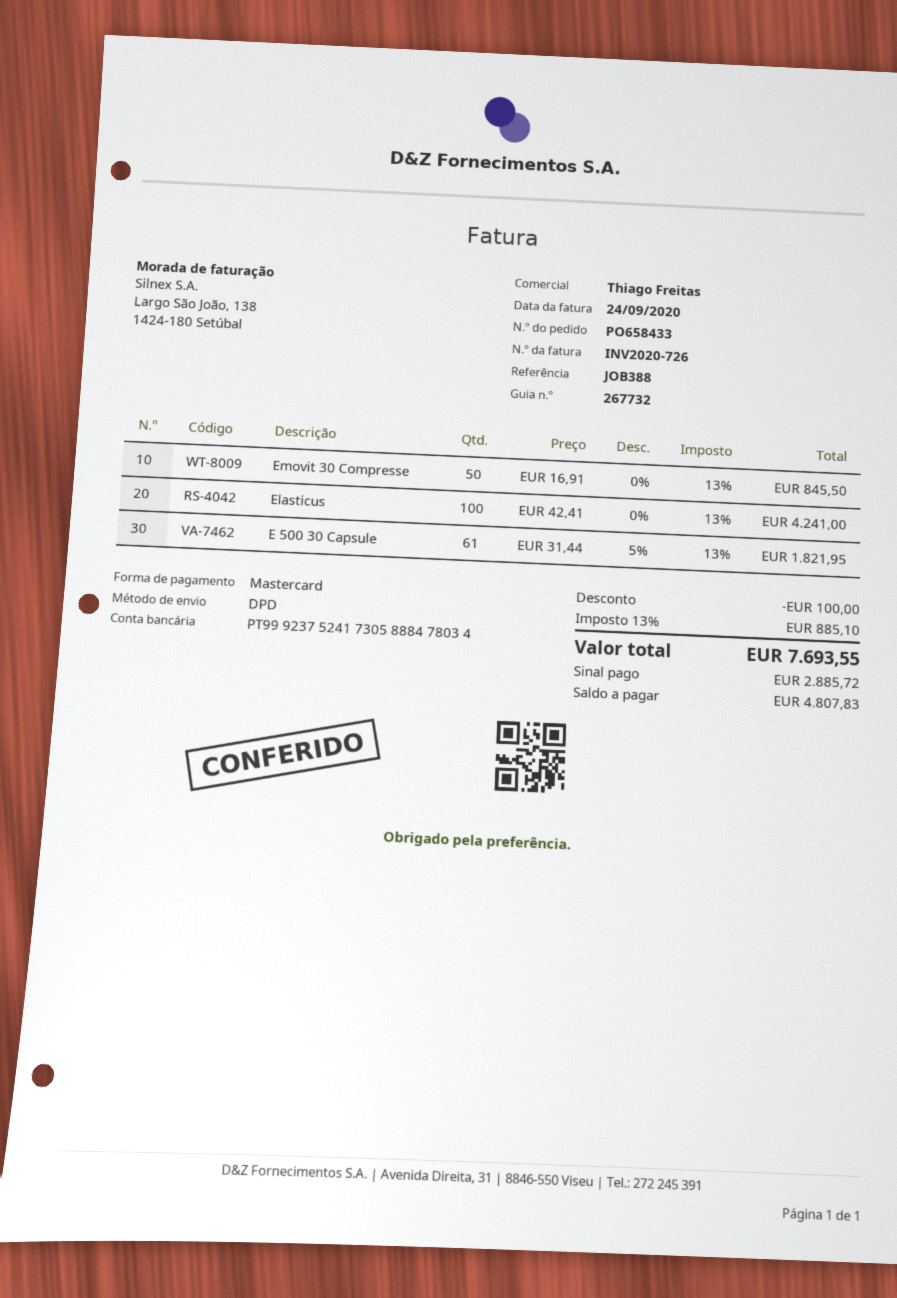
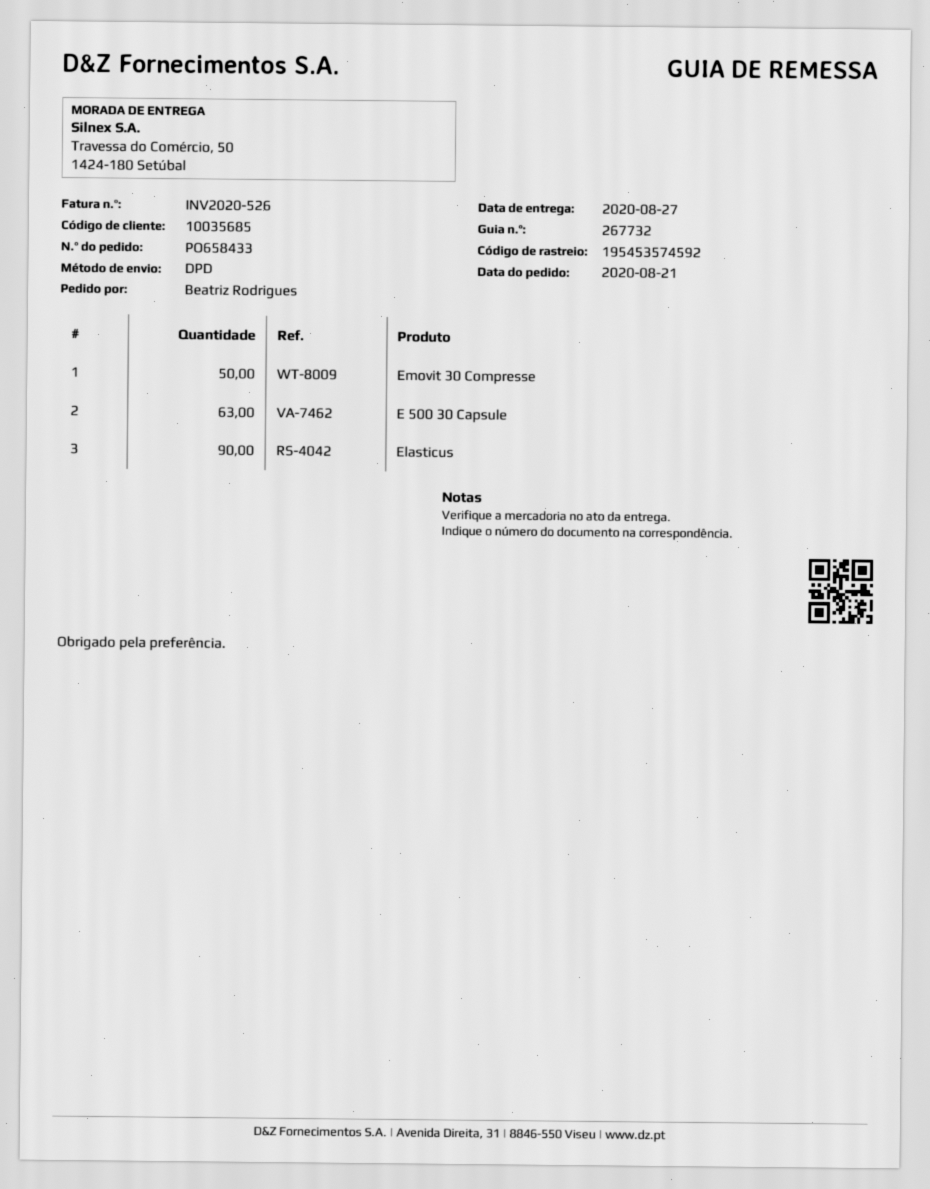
invoice number: INV2020-726 -> INV2020-526
Elasticus: 100 -> 90
E 500 30 Capsule: 61 -> 63

